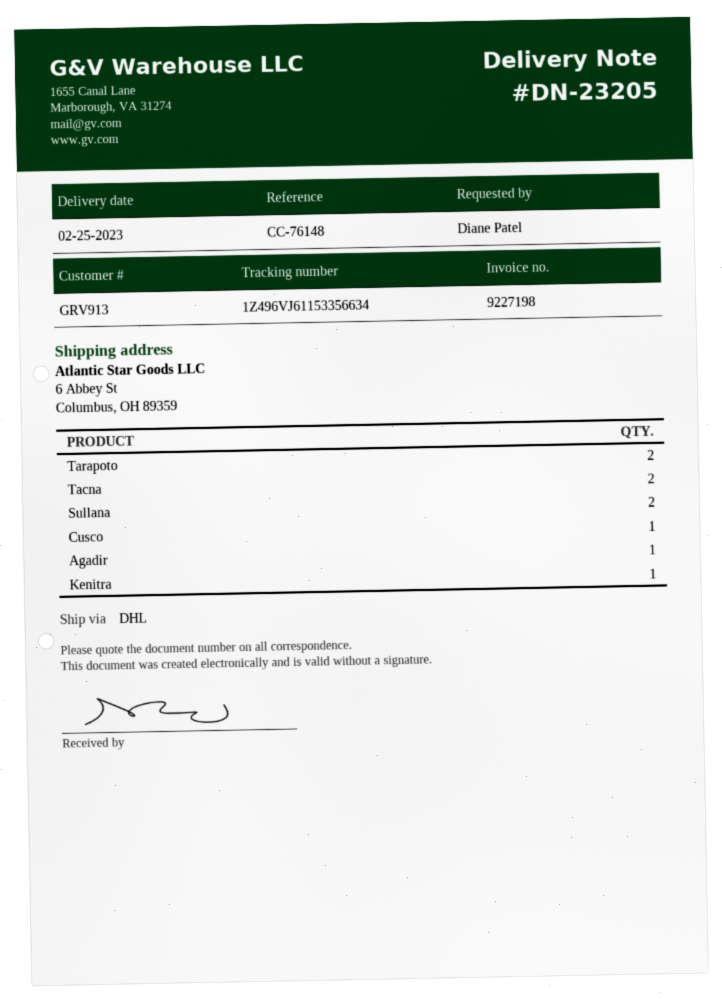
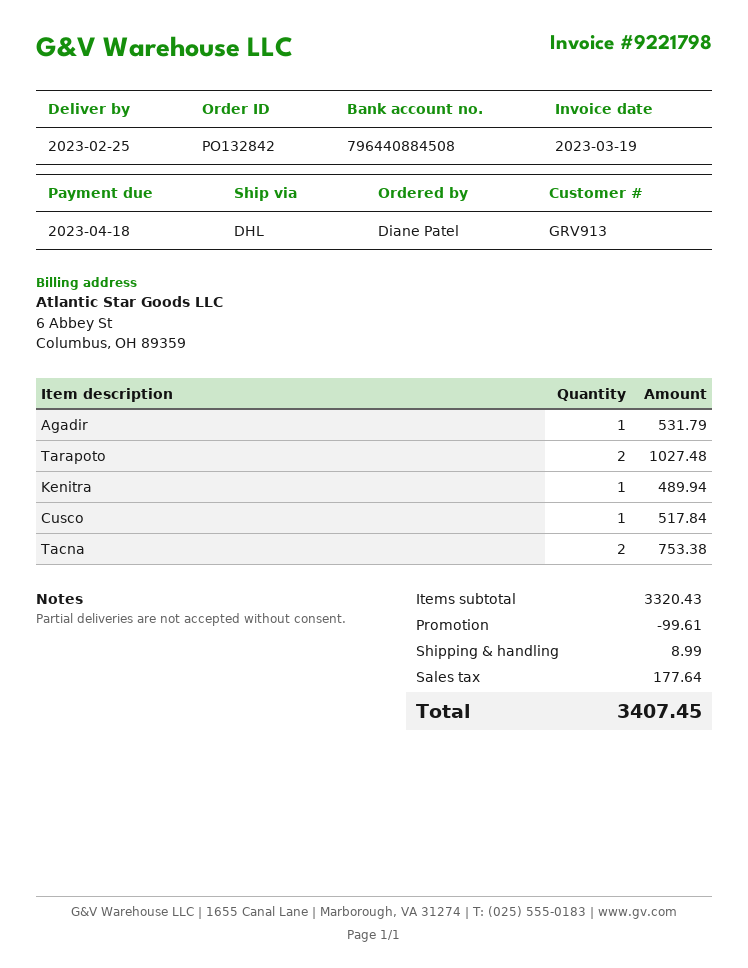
invoice number: 9227198 -> 9221798
Sullana: 2 -> none

